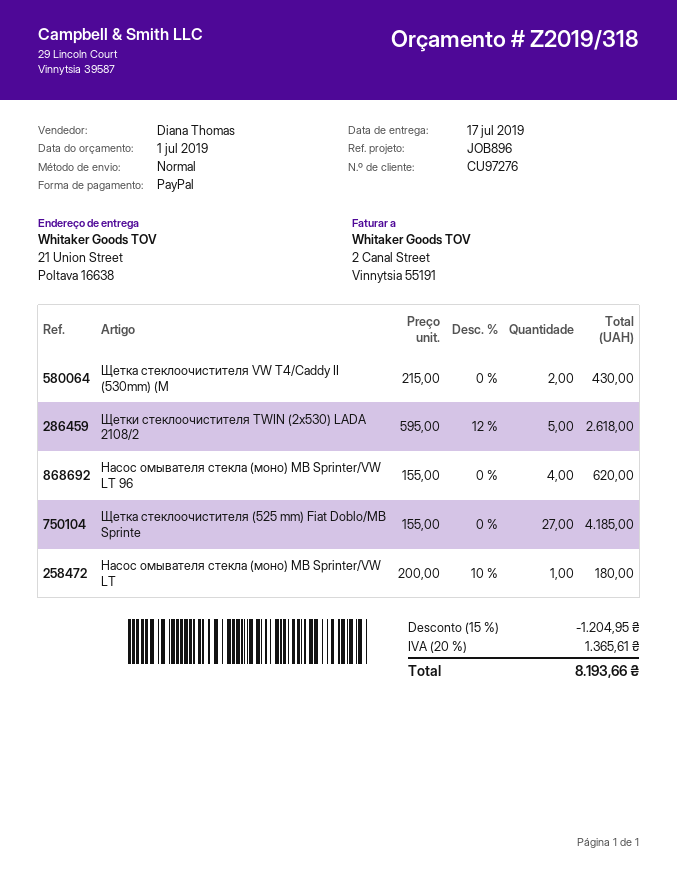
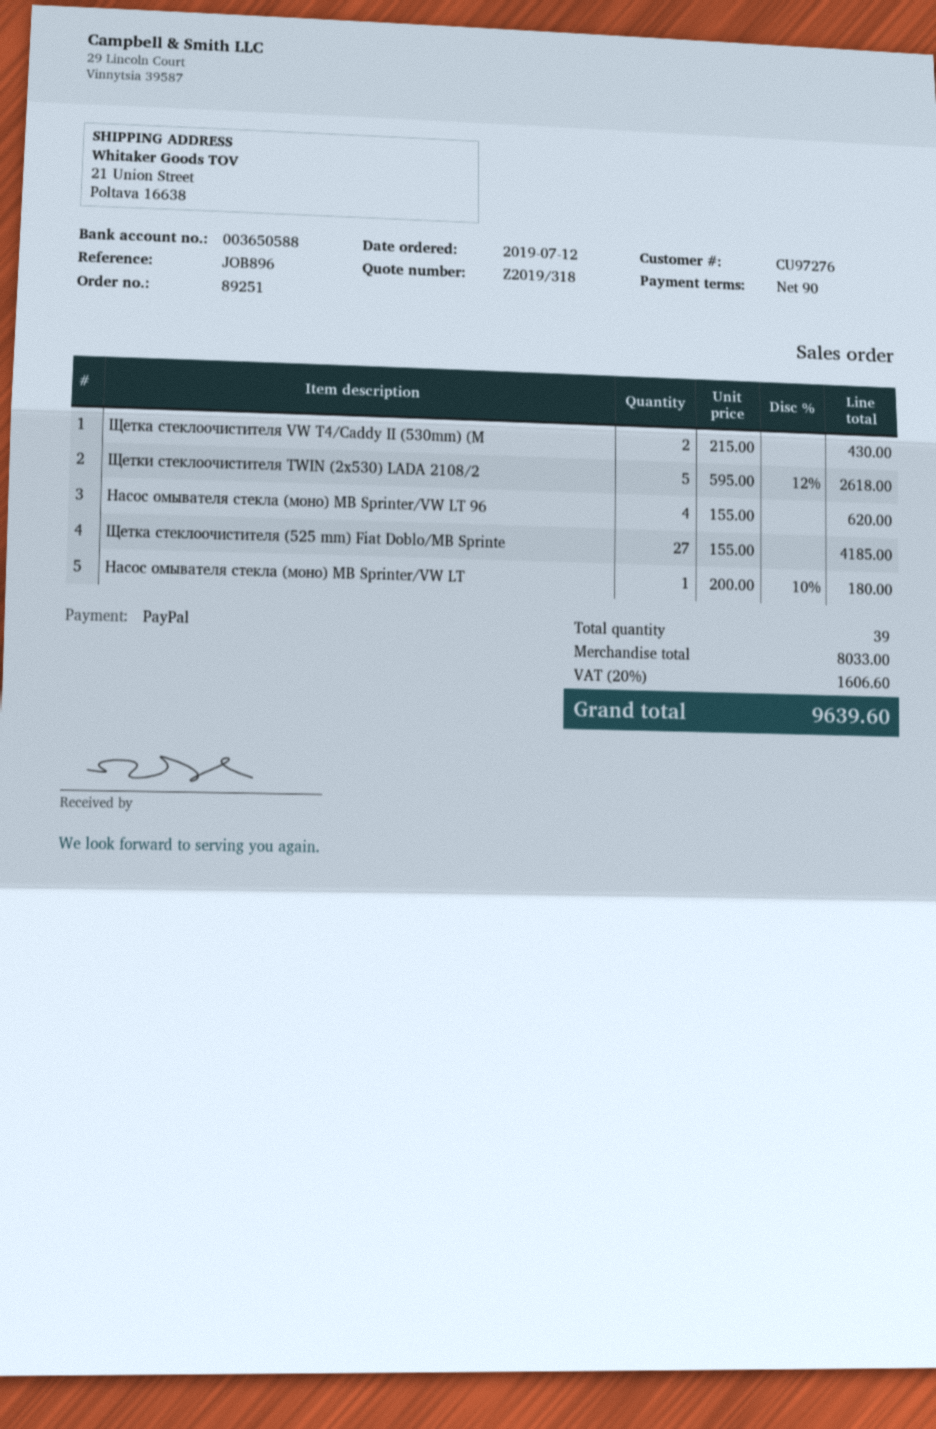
discount: 15% = 1204.95 -> none
tax: 20% = 1365.61 -> 20% = 1606.60
total: 8193.66 -> 9639.60

